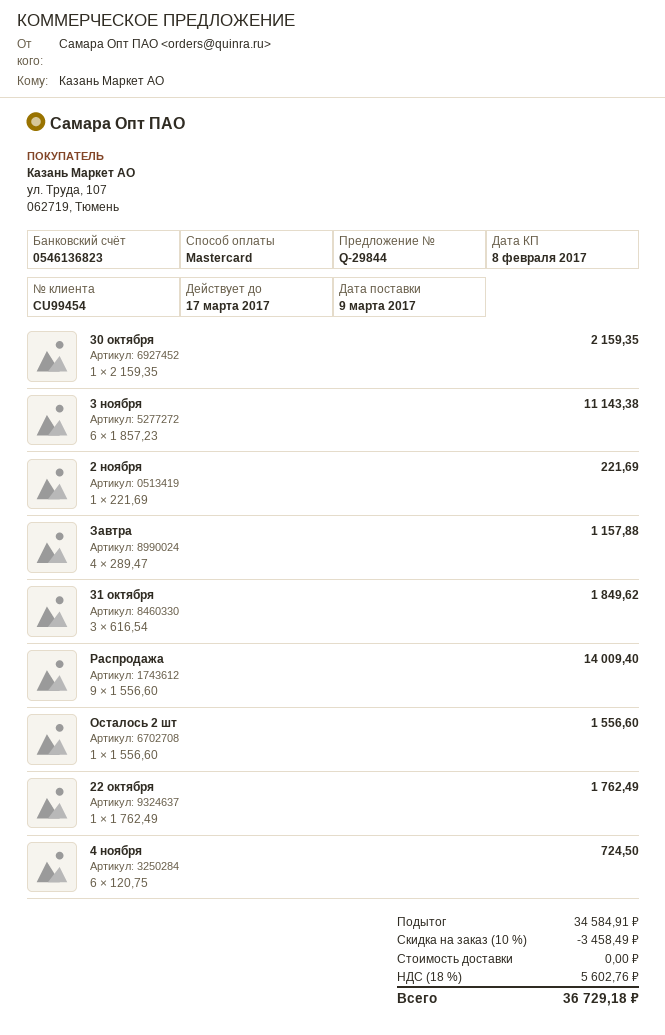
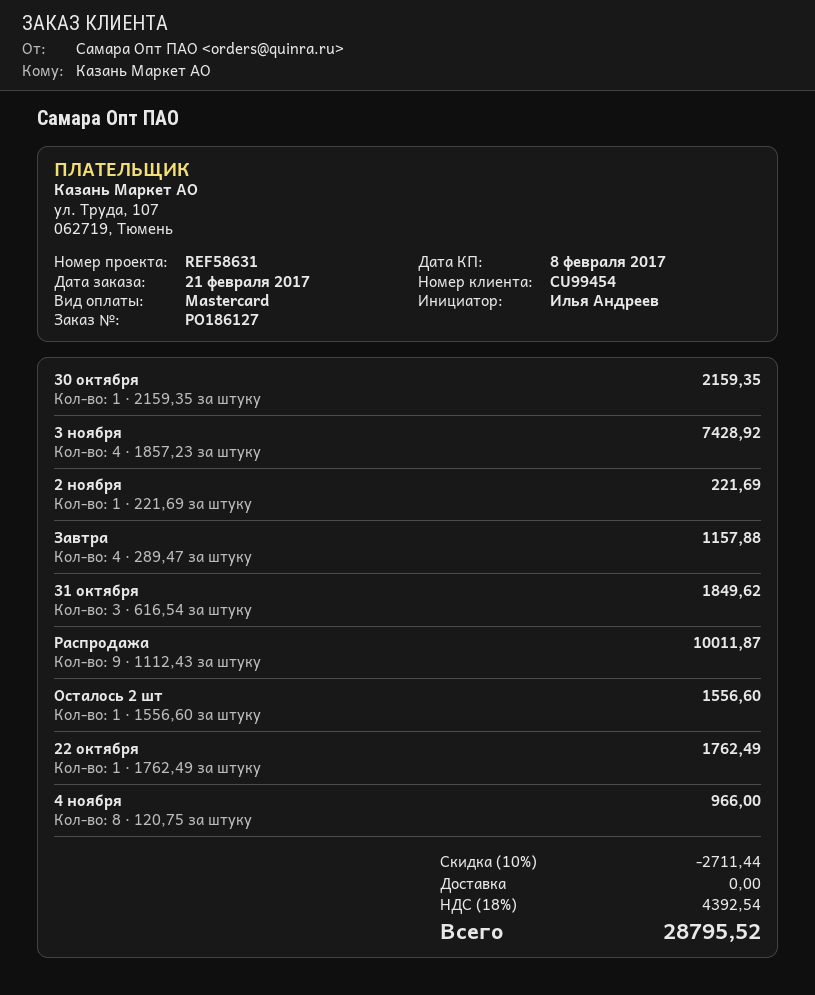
3 ноября: 6 x 1857.23 = 11143.38 -> 4 x 1857.23 = 7428.92
Распродажа: 9 x 1556.60 = 14009.40 -> 9 x 1112.43 = 10011.87
4 ноября: 6 x 120.75 = 724.50 -> 8 x 120.75 = 966.00
discount: 10% = 3458.49 -> 10% = 2711.44
tax: 18% = 5602.76 -> 18% = 4392.54
total: 36729.18 -> 28795.52

